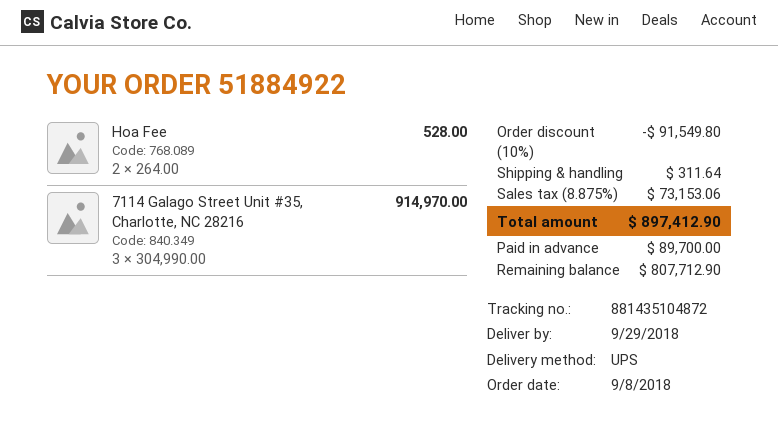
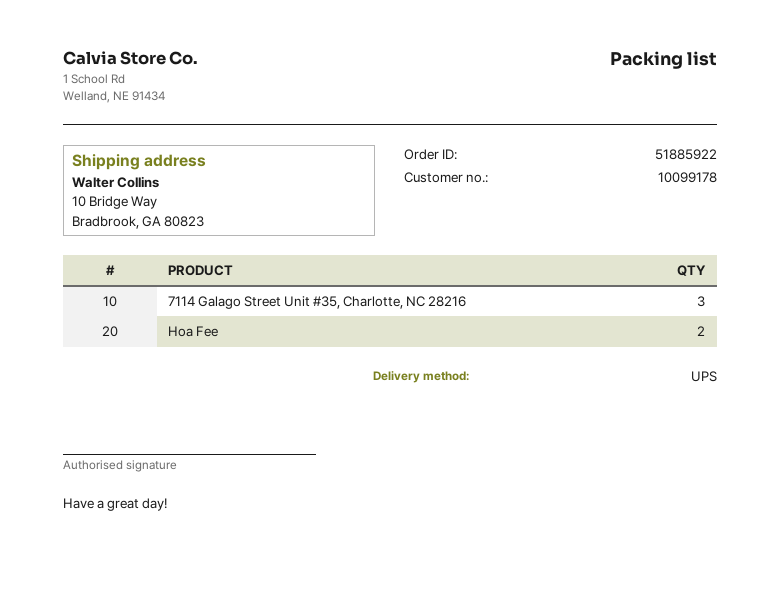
order number: 51884922 -> 51885922

